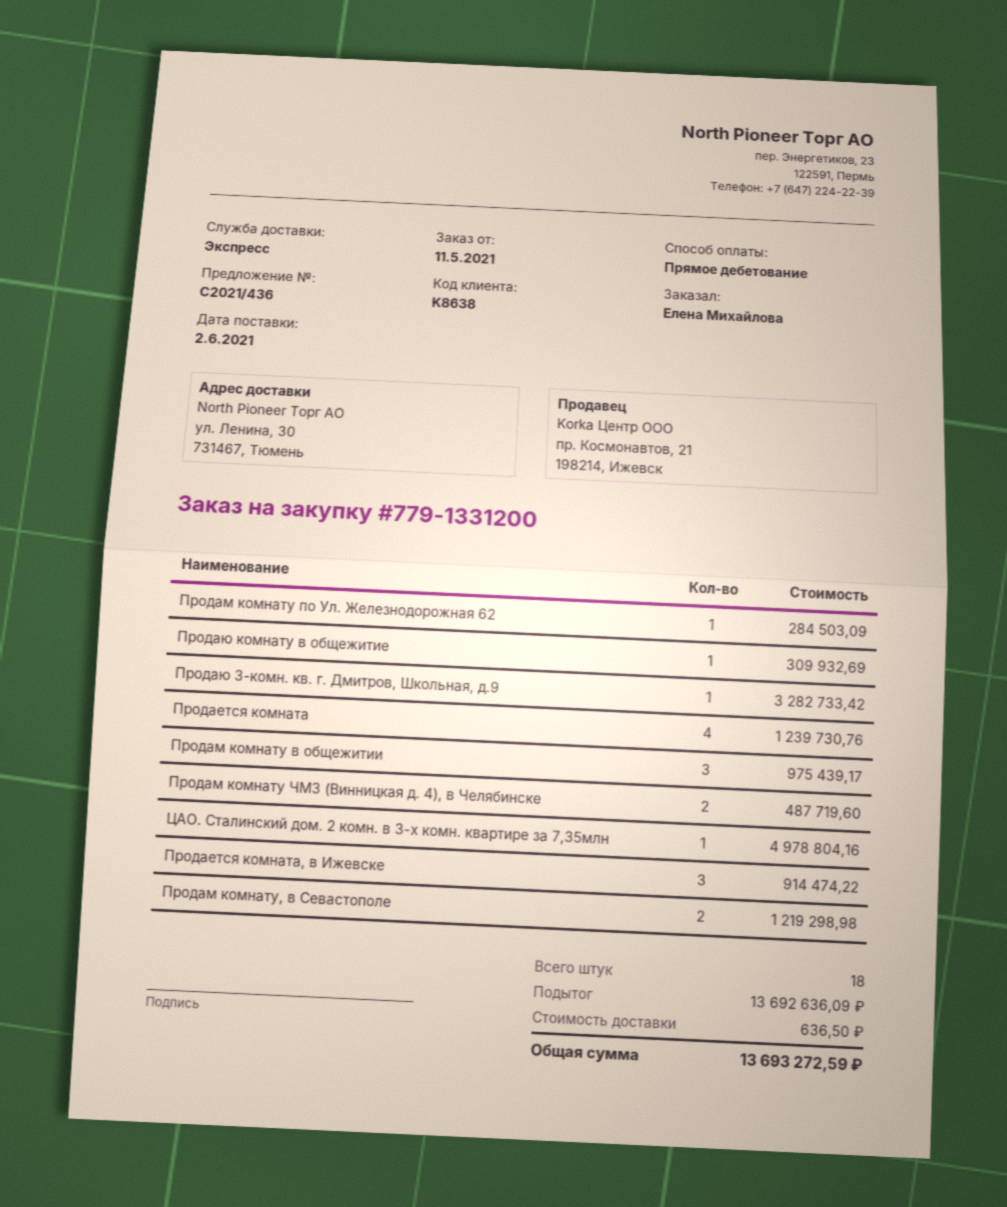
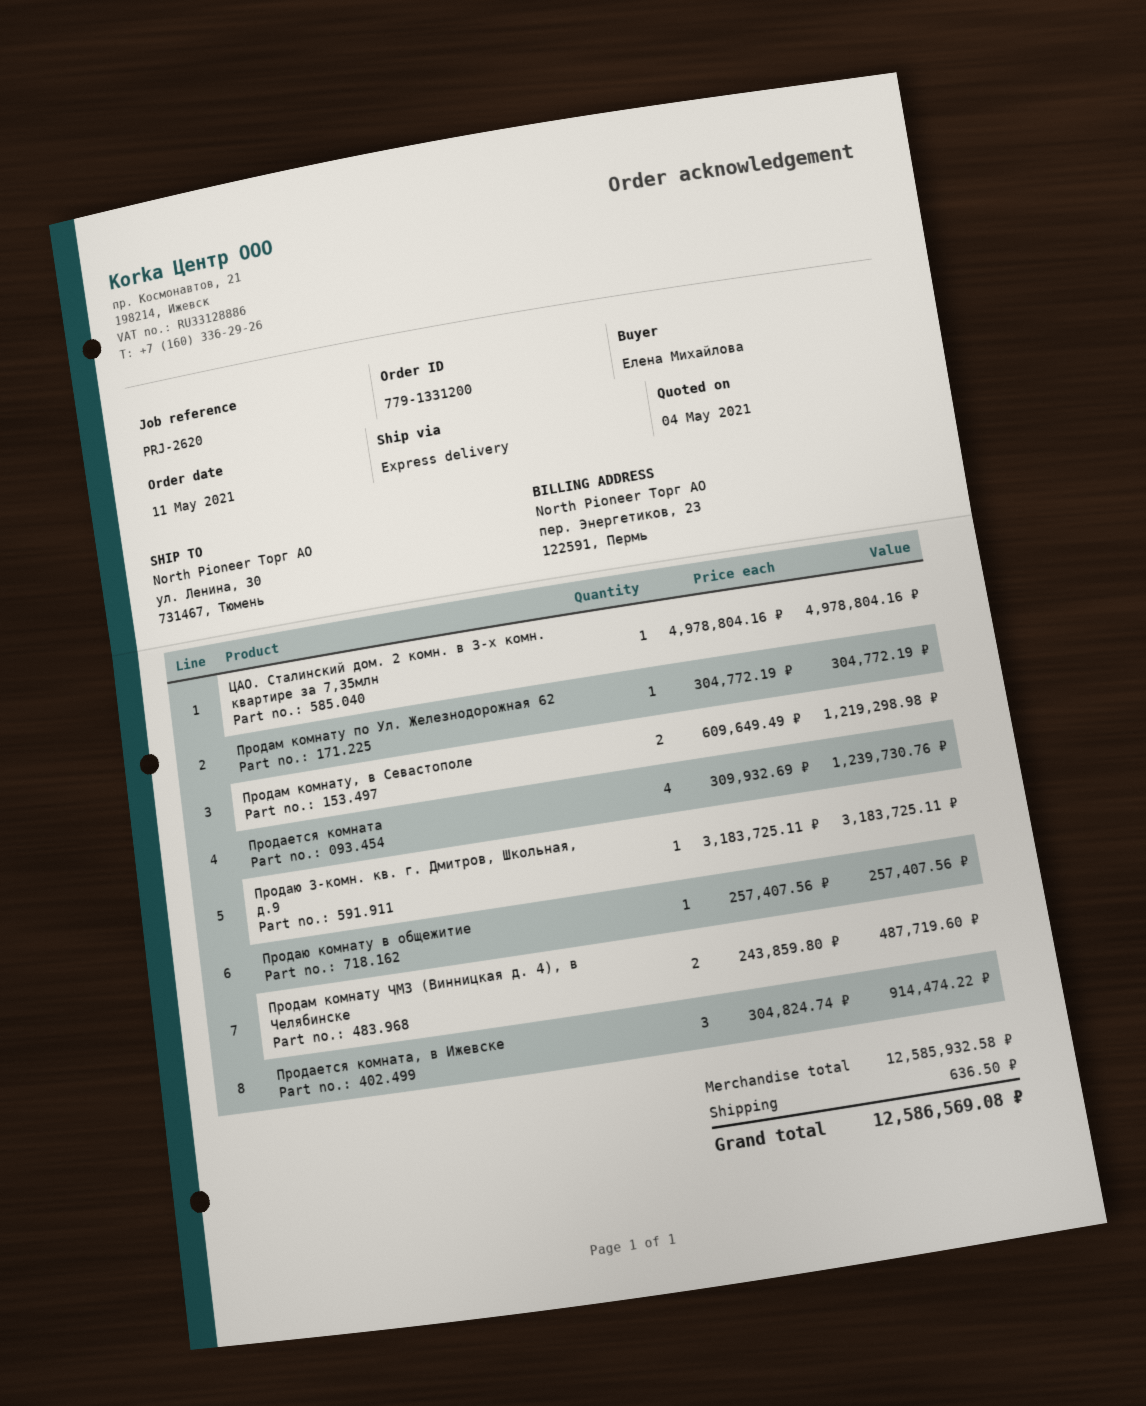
Продам комнату по Ул. Железнодорожная 62: 1 for 284503.09 -> 1 for 304772.19
Продаю комнату в общежитие: 1 for 309932.69 -> 1 for 257407.56
Продаю 3-комн. кв. г. Дмитров, Школьная, д.9: 1 for 3282733.42 -> 1 for 3183725.11
Продам комнату в общежитии: 3 for 975439.17 -> none
subtotal: 13692636.09 -> 12585932.58
total: 13693272.59 -> 12586569.08

